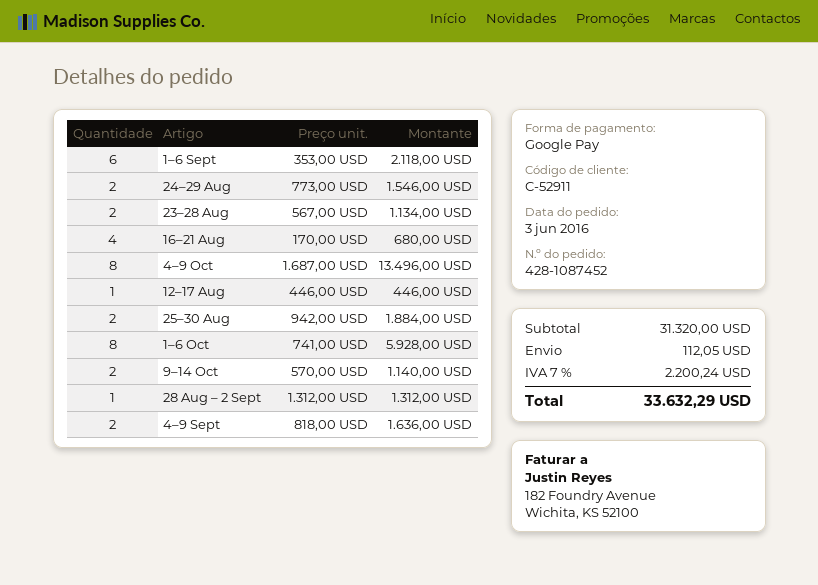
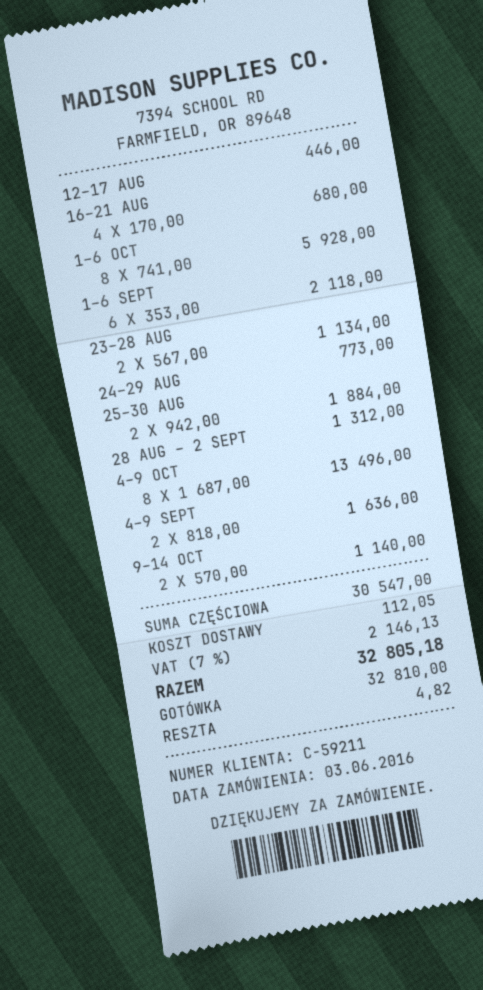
customer number: C-52911 -> C-59211
payment method: Google Pay -> cash
24–29 Aug: 2 x 773.00 = 1546.00 -> 1 x 773.00 = 773.00
subtotal: 31320.00 -> 30547.00
tax: 7% = 2200.24 -> 7% = 2146.13
total: 33632.29 -> 32805.18

